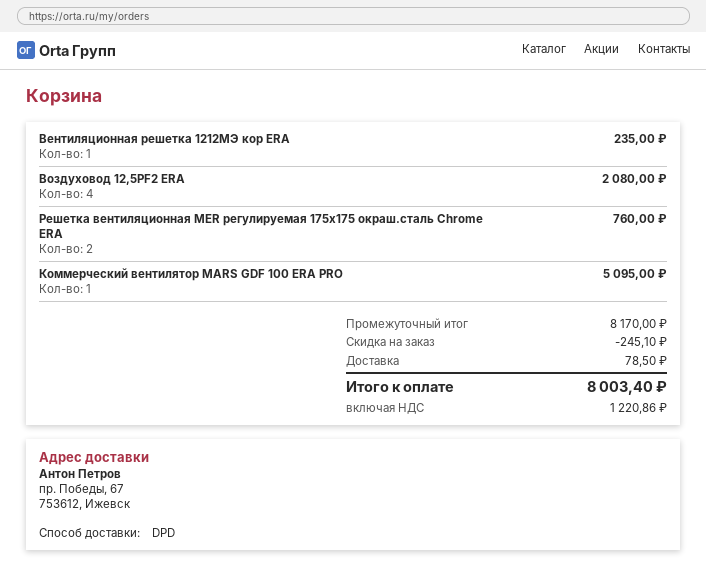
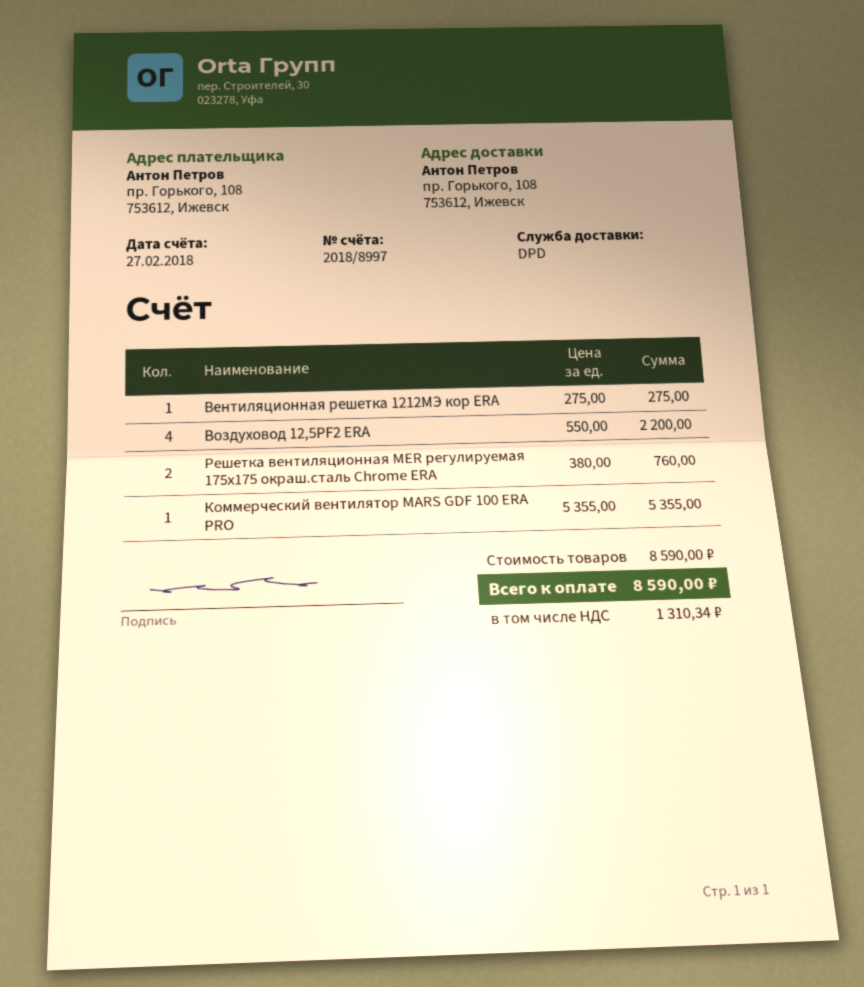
ship to: пр. Победы, 67, 753612, Ижевск -> пр. Горького, 108, 753612, Ижевск
Вентиляционная решетка 1212МЭ кор ERA: 1 for 235.00 -> 1 for 275.00
Воздуховод 12,5PF2 ERA: 4 for 2080.00 -> 4 for 2200.00
Коммерческий вентилятор MARS GDF 100 ERA PRO: 1 for 5095.00 -> 1 for 5355.00
subtotal: 8170.00 -> 8590.00
discount: 245.10 -> none
shipping: 78.50 -> none
tax: 1220.86 -> 1310.34
total: 8003.40 -> 8590.00

